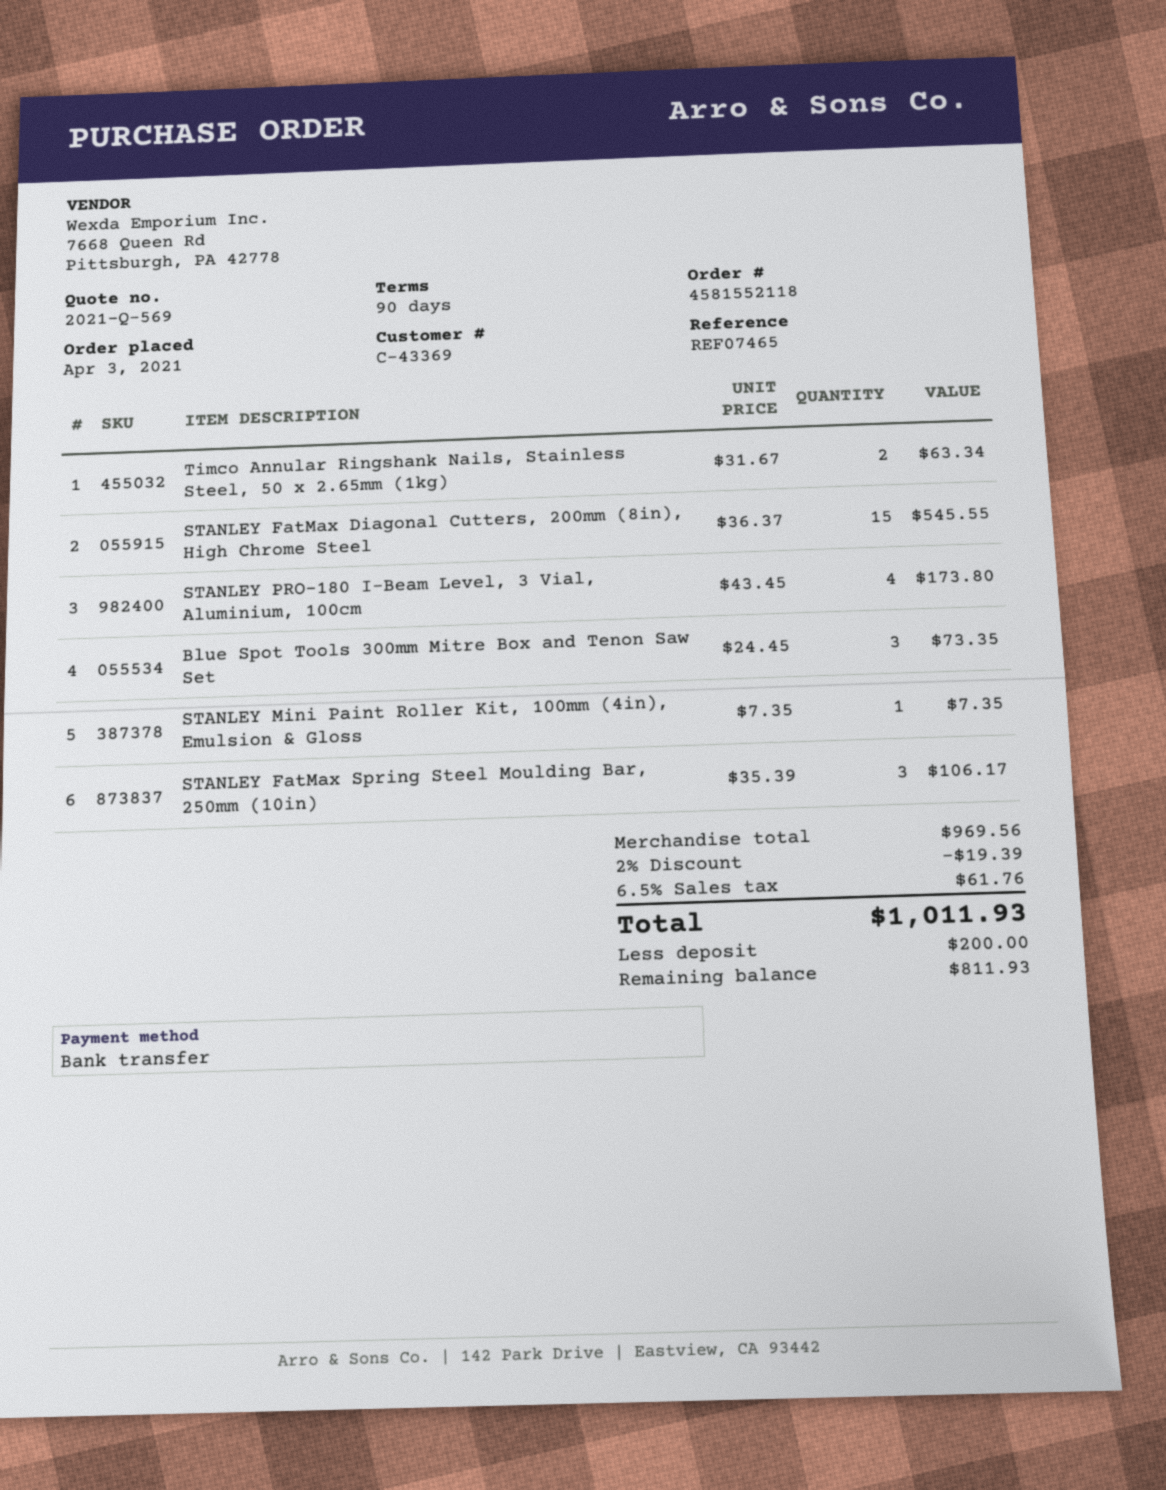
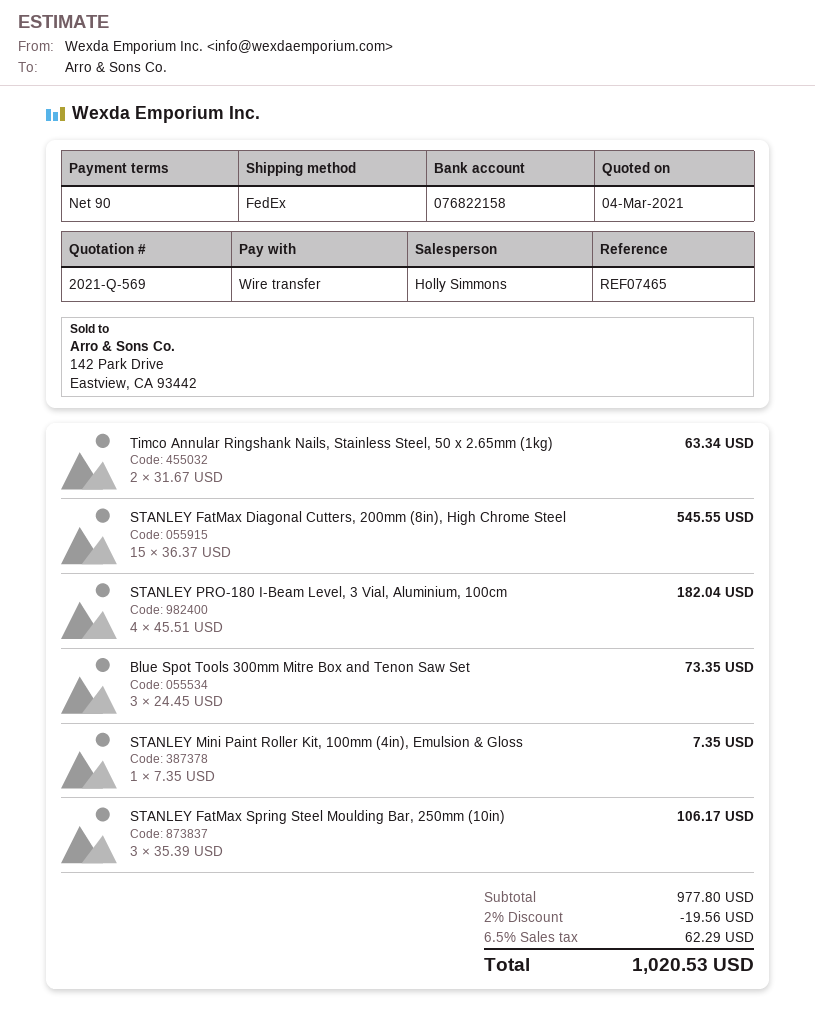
STANLEY PRO-180 I-Beam Level, 3 Vial, Aluminium, 100cm: 4 x 43.45 = 173.80 -> 4 x 45.51 = 182.04
subtotal: 969.56 -> 977.80
discount: 2% = 19.39 -> 2% = 19.56
tax: 6.5% = 61.76 -> 6.5% = 62.29
total: 1011.93 -> 1020.53

